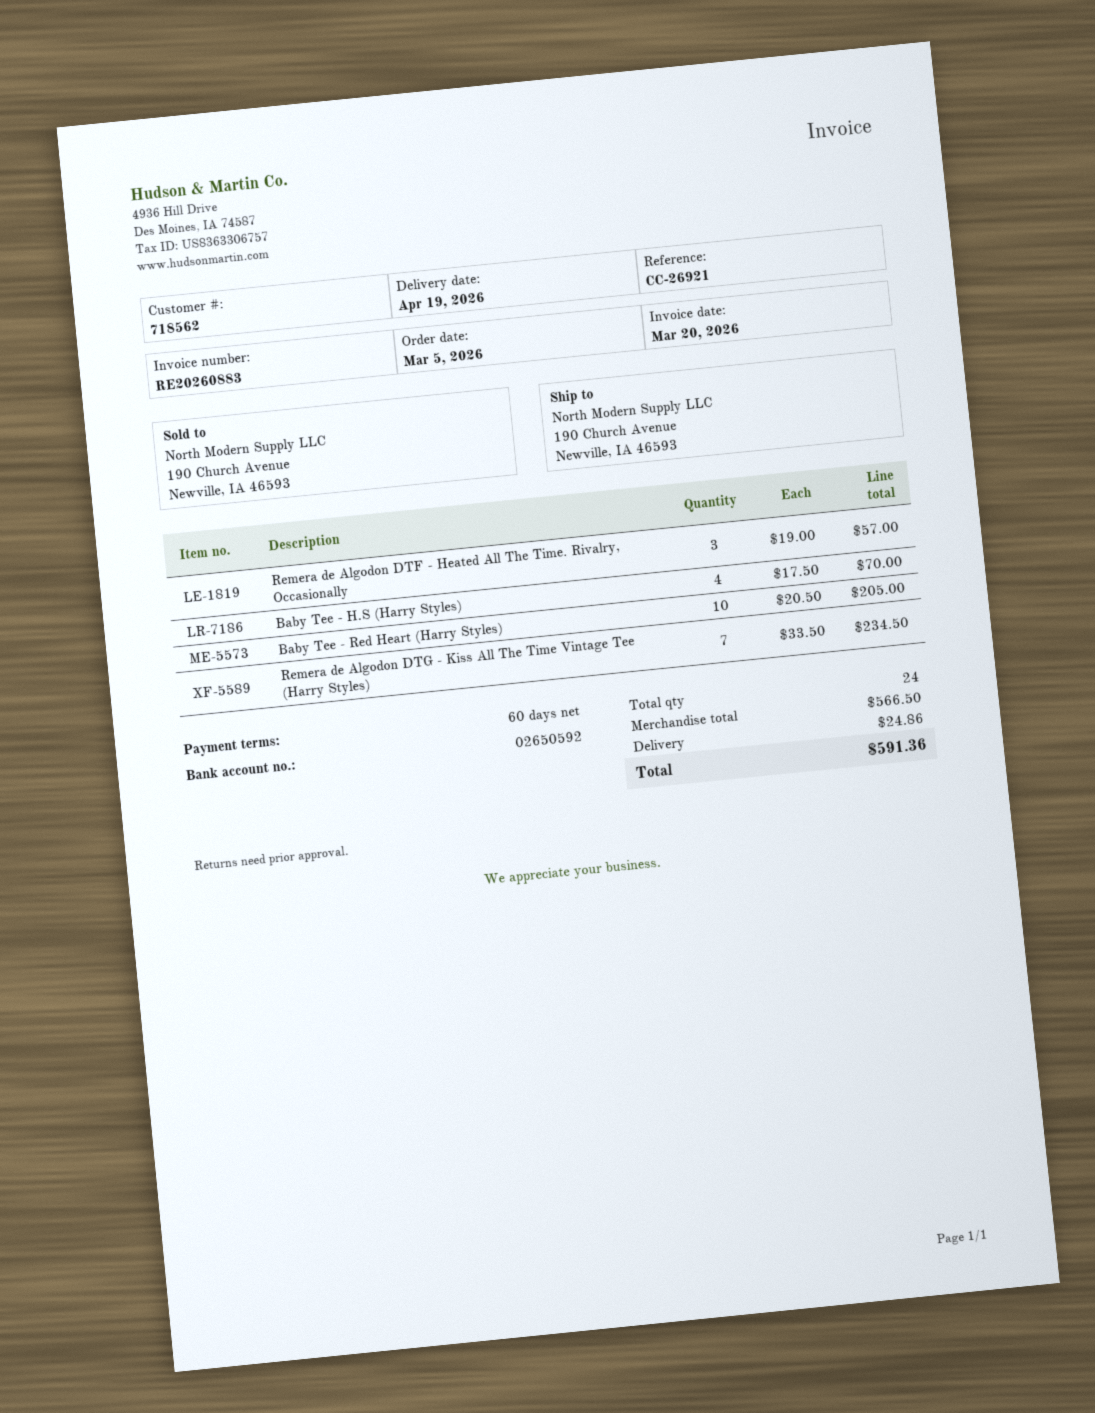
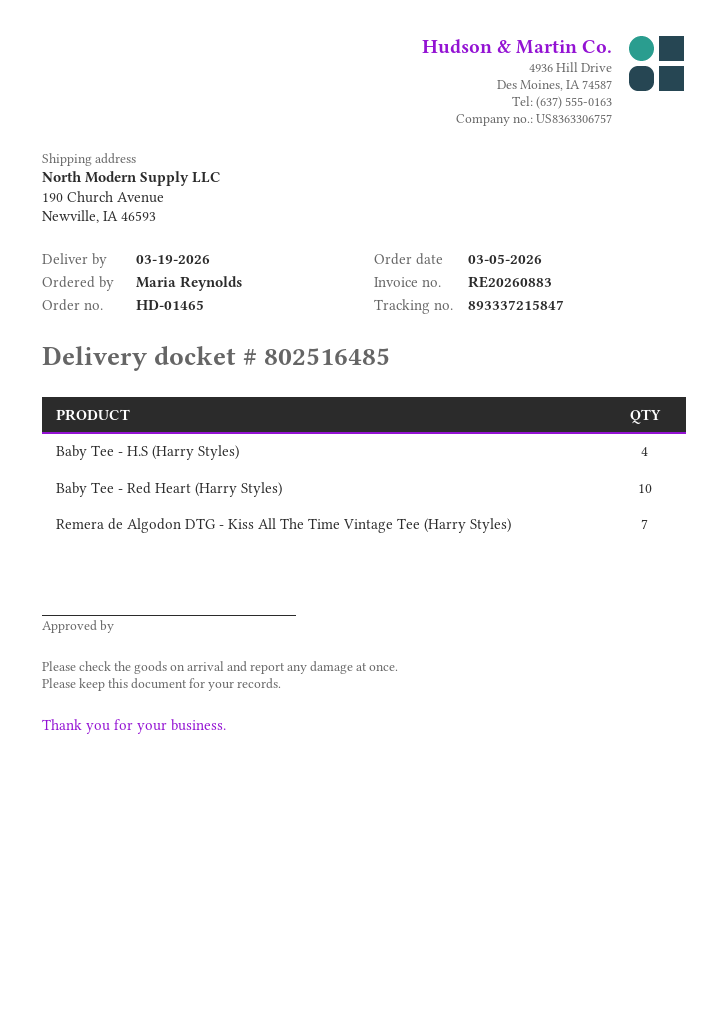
delivery date: 2026-04-19 -> 2026-03-19
Remera de Algodon DTF - Heated All The Time. Rivalry, Occasionally: 3 -> none

